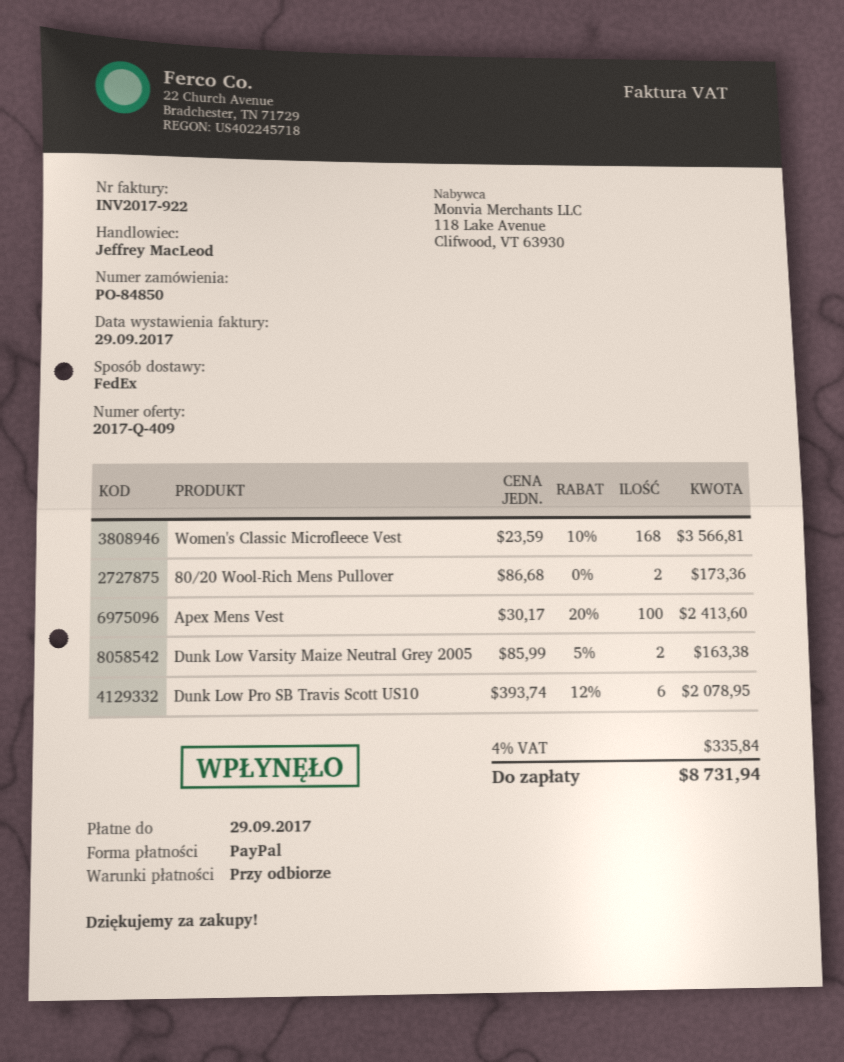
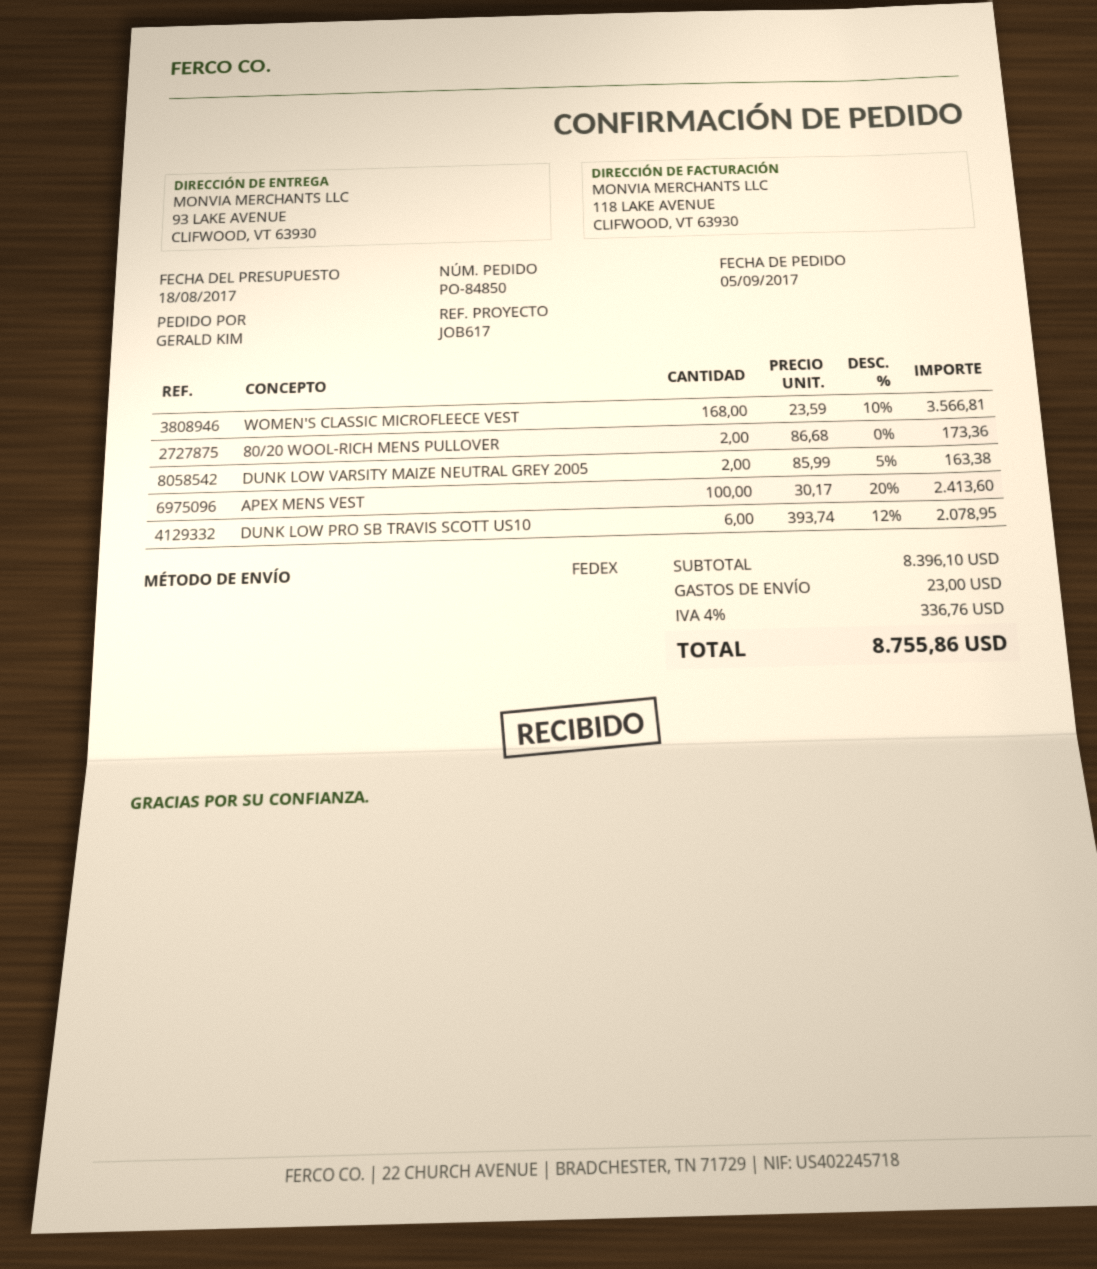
shipping: none -> 23.00
tax: 4% = 335.84 -> 4% = 336.76
total: 8731.94 -> 8755.86

